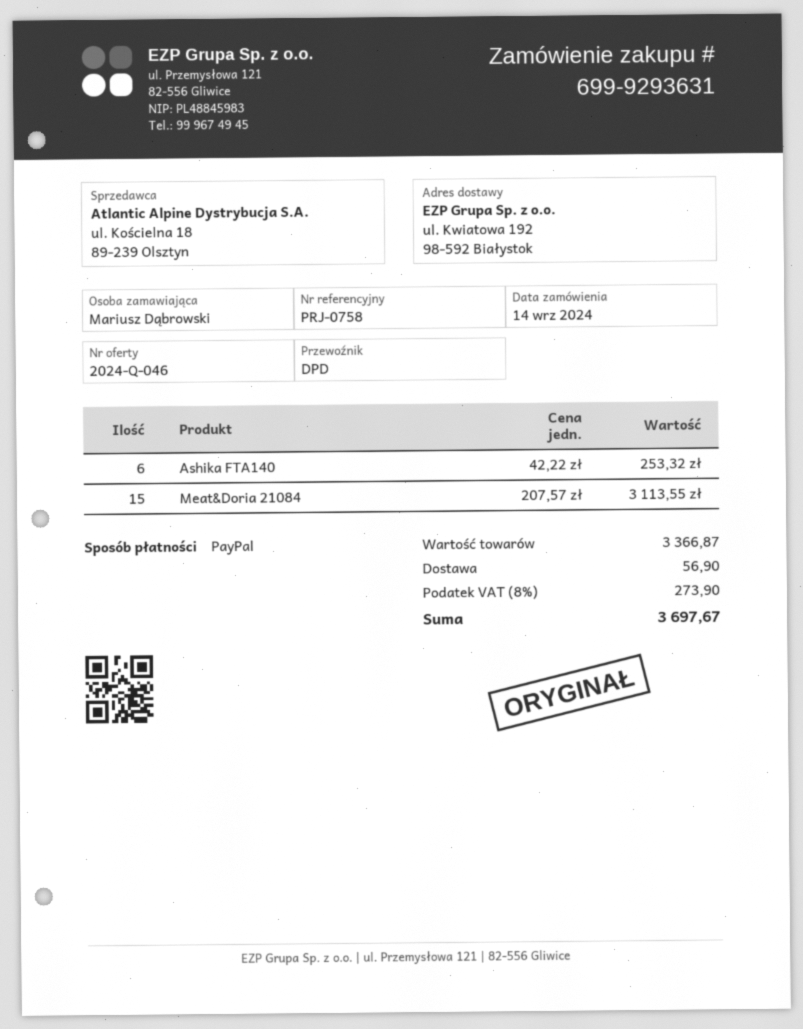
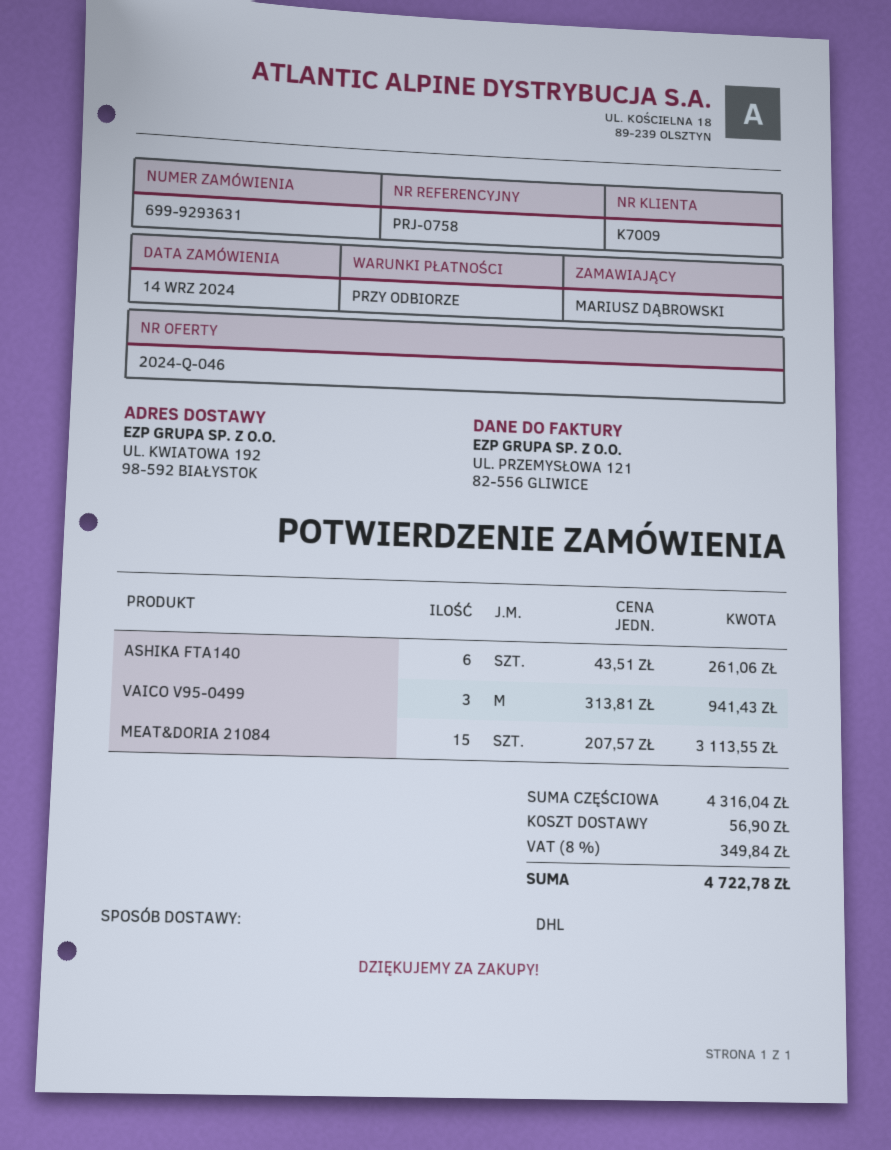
shipping method: DPD -> DHL
Ashika FTA140: 6 x 42.22 = 253.32 -> 6 x 43.51 = 261.06
VAICO V95-0499: none -> 3 x 313.81 = 941.43
subtotal: 3366.87 -> 4316.04
tax: 8% = 273.90 -> 8% = 349.84
total: 3697.67 -> 4722.78

